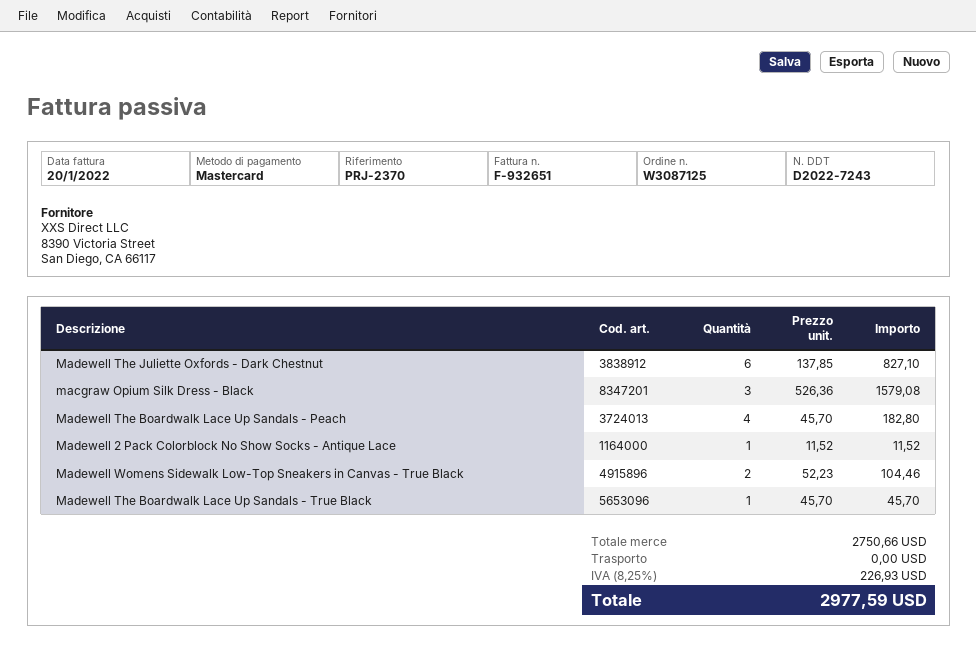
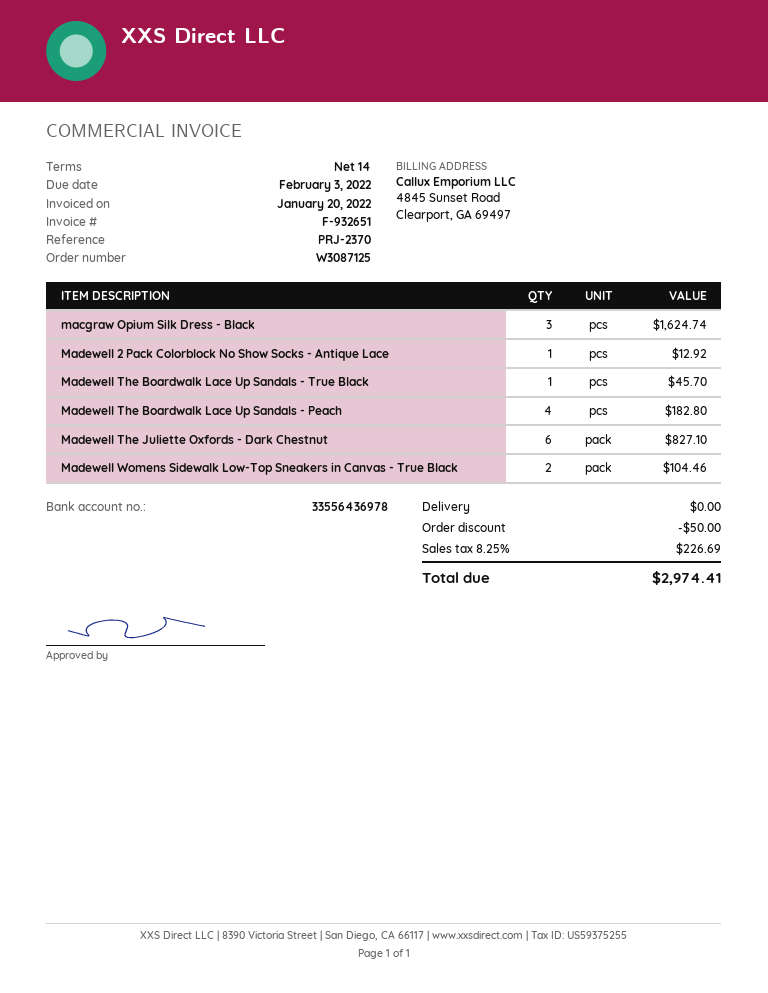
macgraw Opium Silk Dress - Black: 3 for 1579.08 -> 3 for 1624.74
Madewell 2 Pack Colorblock No Show Socks - Antique Lace: 1 for 11.52 -> 1 for 12.92
discount: none -> 50.00
tax: 8.25% = 226.93 -> 8.25% = 226.69
total: 2977.59 -> 2974.41

